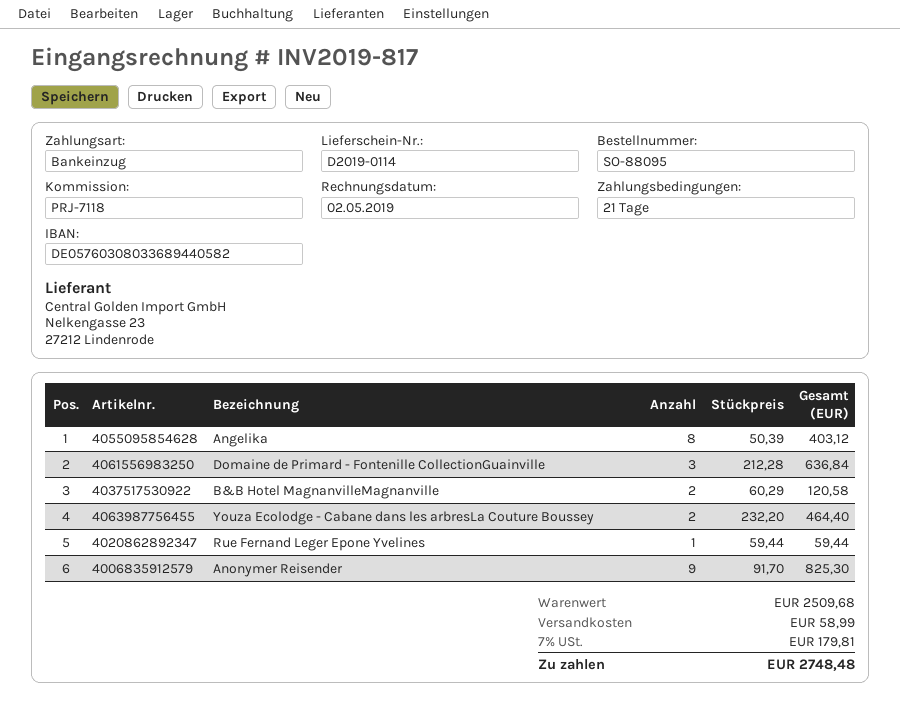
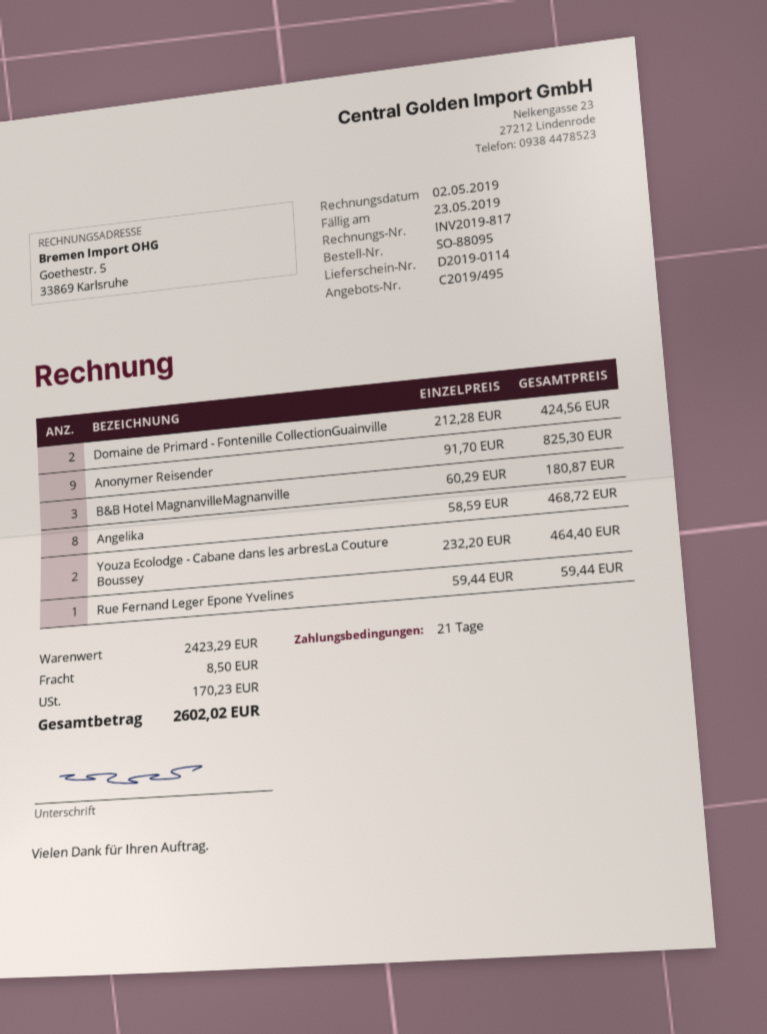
Angelika: 8 x 50.39 = 403.12 -> 8 x 58.59 = 468.72
Domaine de Primard - Fontenille CollectionGuainville: 3 x 212.28 = 636.84 -> 2 x 212.28 = 424.56
B&B Hotel MagnanvilleMagnanville: 2 x 60.29 = 120.58 -> 3 x 60.29 = 180.87
subtotal: 2509.68 -> 2423.29
shipping: 58.99 -> 8.50
tax: 179.81 -> 170.23
total: 2748.48 -> 2602.02

